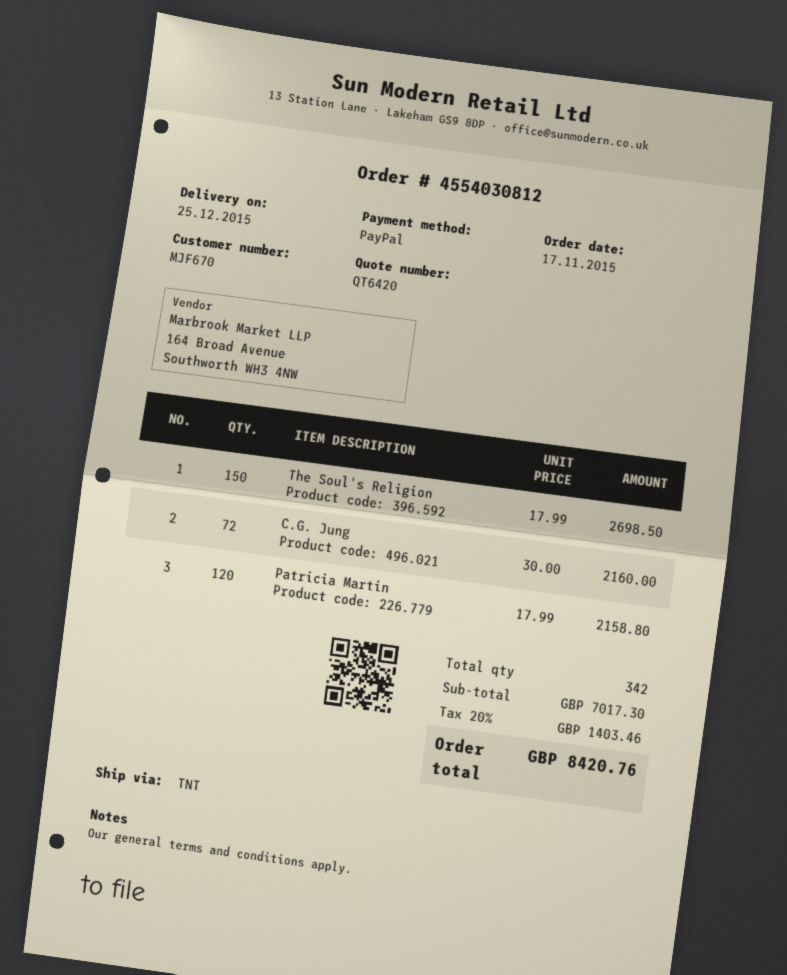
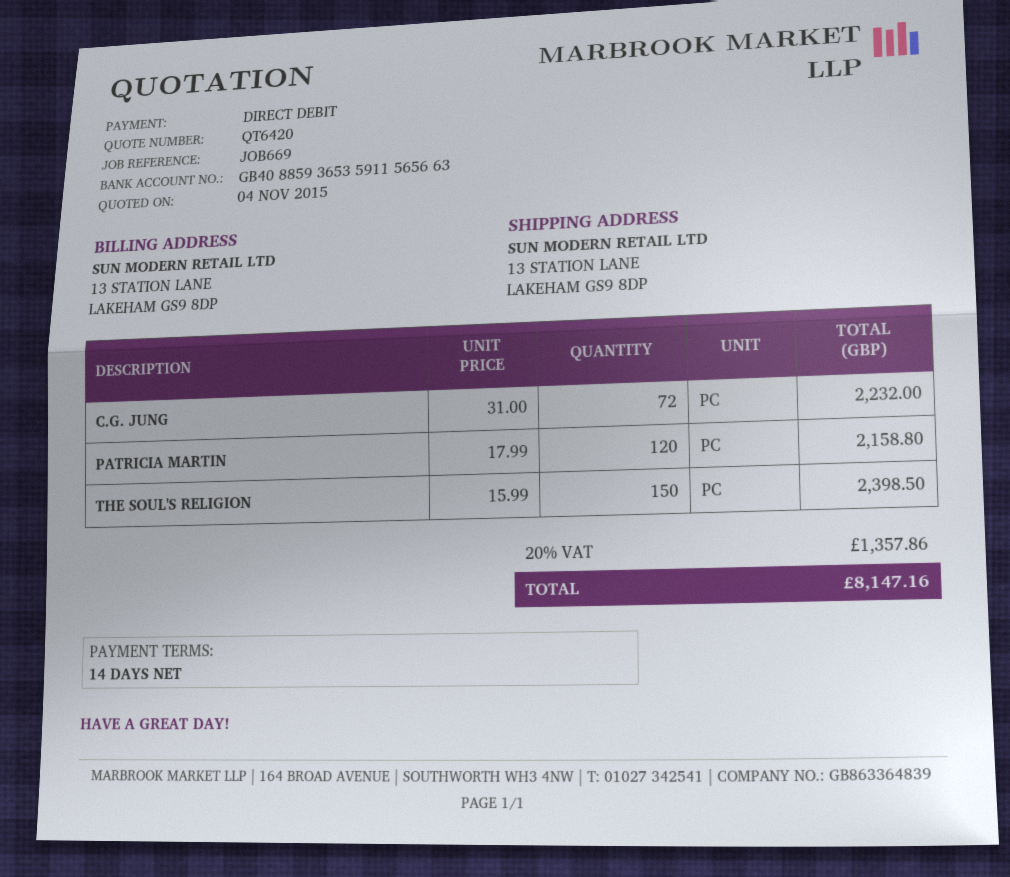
payment method: PayPal -> direct debit
The Soul's Religion: 150 x 17.99 = 2698.50 -> 150 x 15.99 = 2398.50
C.G. Jung: 72 x 30.00 = 2160.00 -> 72 x 31.00 = 2232.00
tax: 20% = 1403.46 -> 20% = 1357.86
total: 8420.76 -> 8147.16

